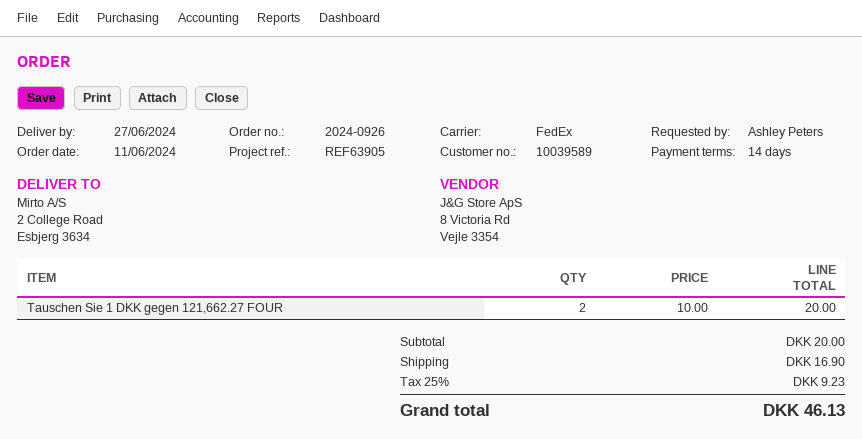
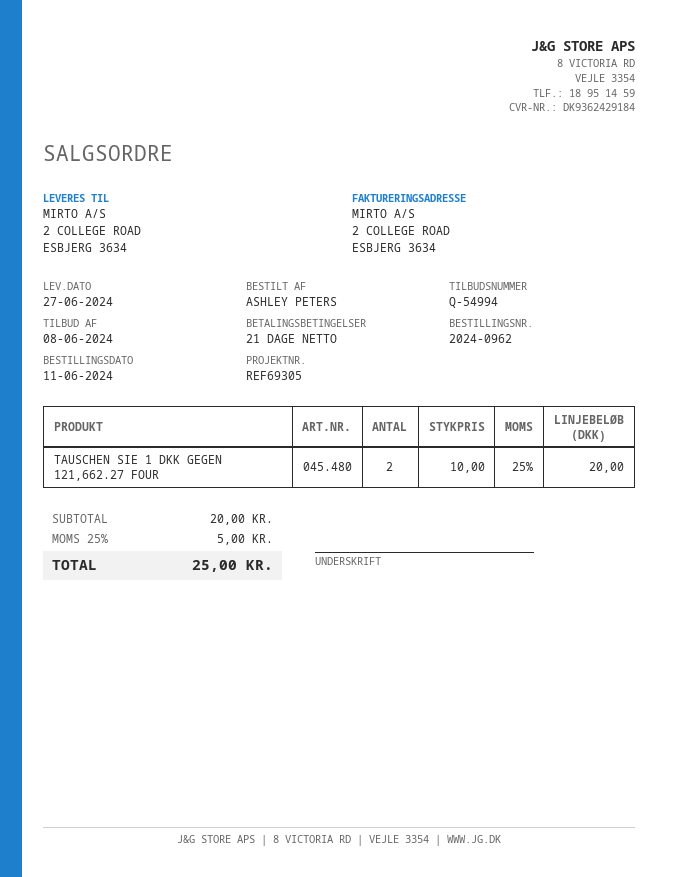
order number: 2024-0926 -> 2024-0962
payment terms: 14 days -> 21 days
reference: REF63905 -> REF69305
shipping: 16.90 -> none
tax: 25% = 9.23 -> 25% = 5.00
total: 46.13 -> 25.00

